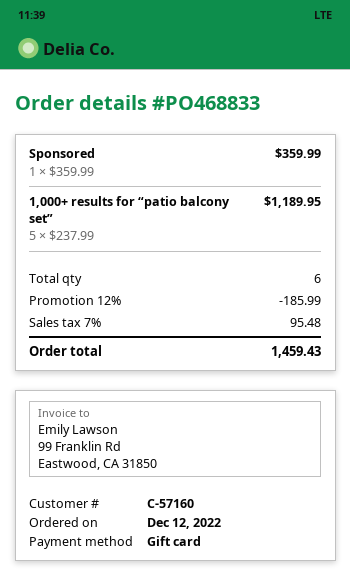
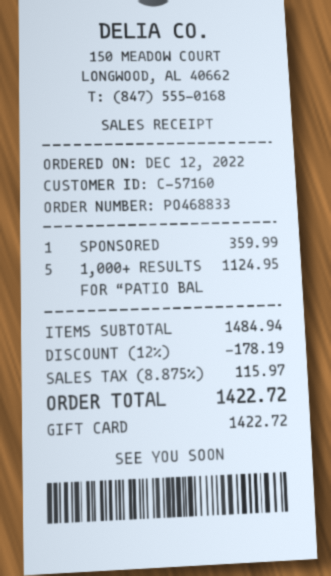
1,000+ results for “patio balcony set”: 5 for 1189.95 -> 5 for 1124.95
discount: 12% = 185.99 -> 12% = 178.19
tax: 7% = 95.48 -> 8.875% = 115.97
total: 1459.43 -> 1422.72

